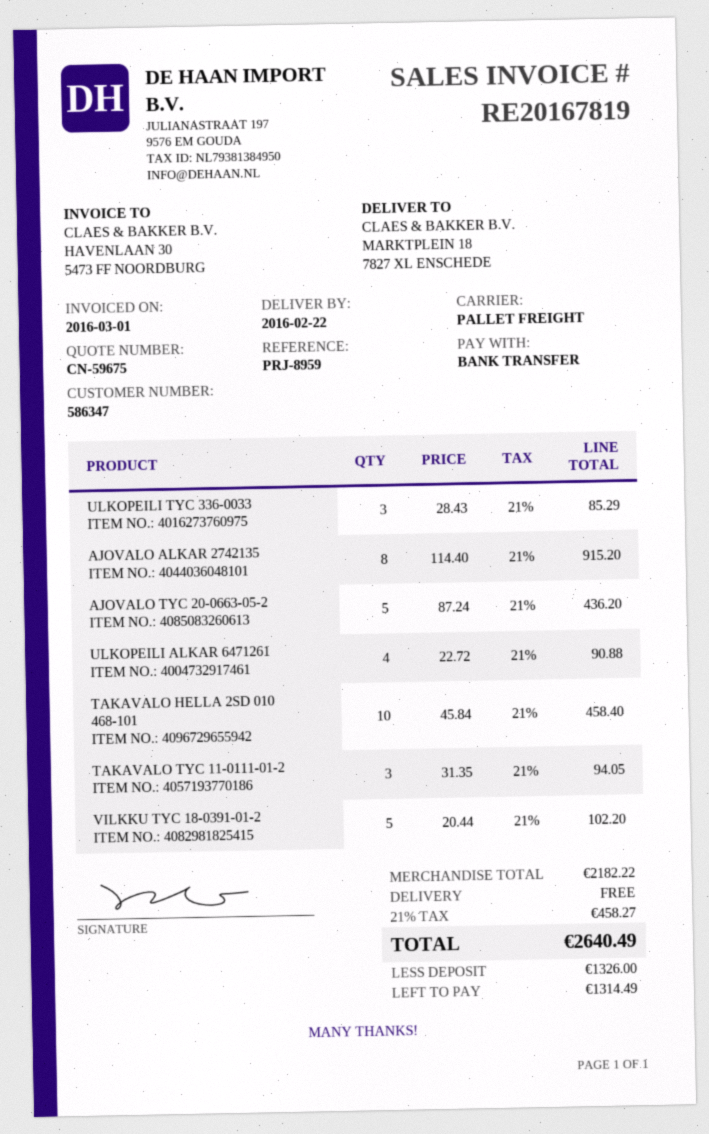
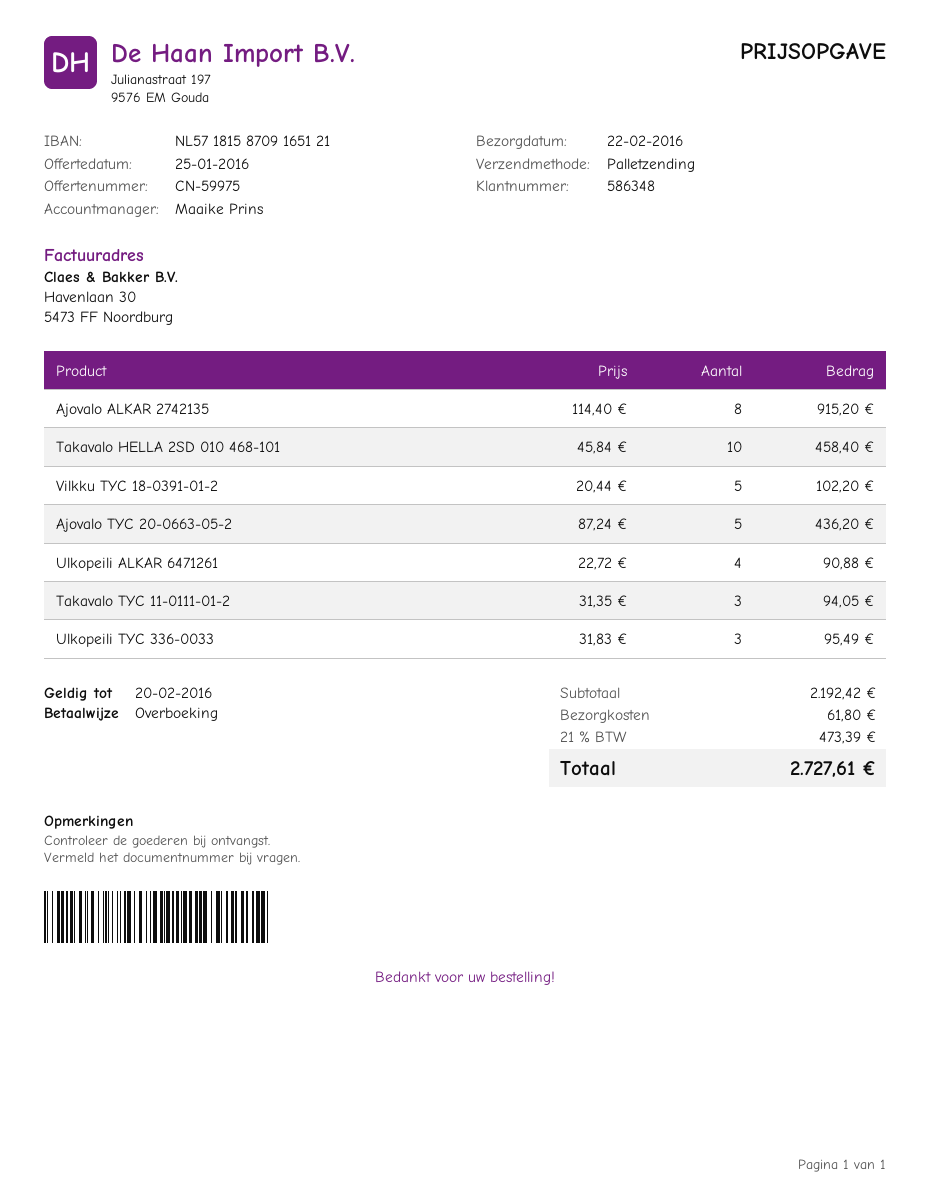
quote number: CN-59675 -> CN-59975
customer number: 586347 -> 586348
ULKOPEILI TYC 336-0033: 3 x 28.43 = 85.29 -> 3 x 31.83 = 95.49
subtotal: 2182.22 -> 2192.42
shipping: 0.00 -> 61.80
tax: 21% = 458.27 -> 21% = 473.39
total: 2640.49 -> 2727.61

